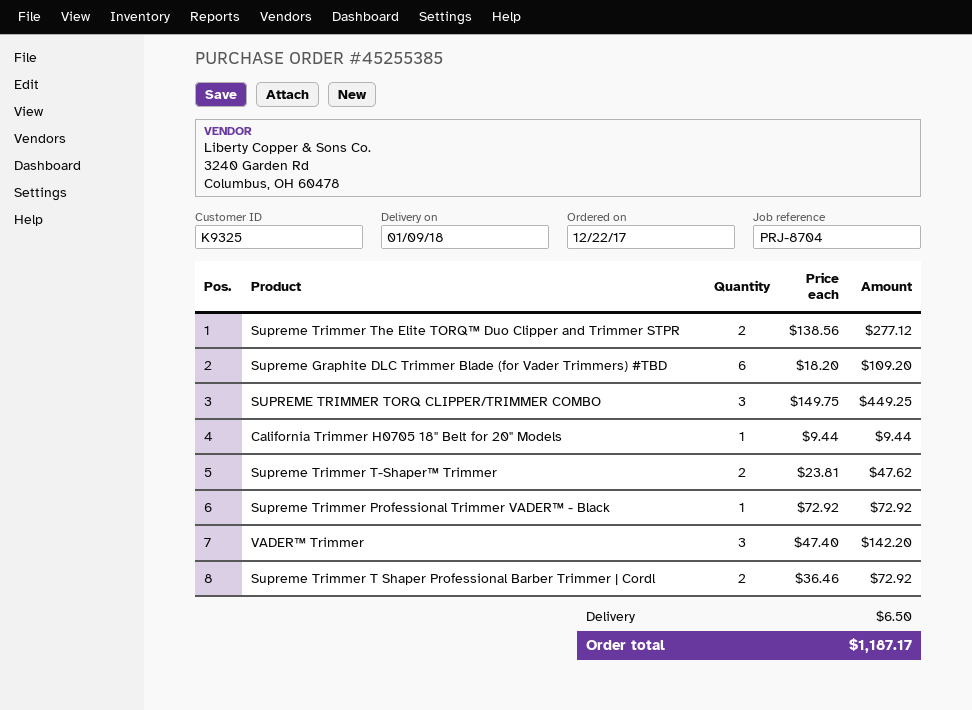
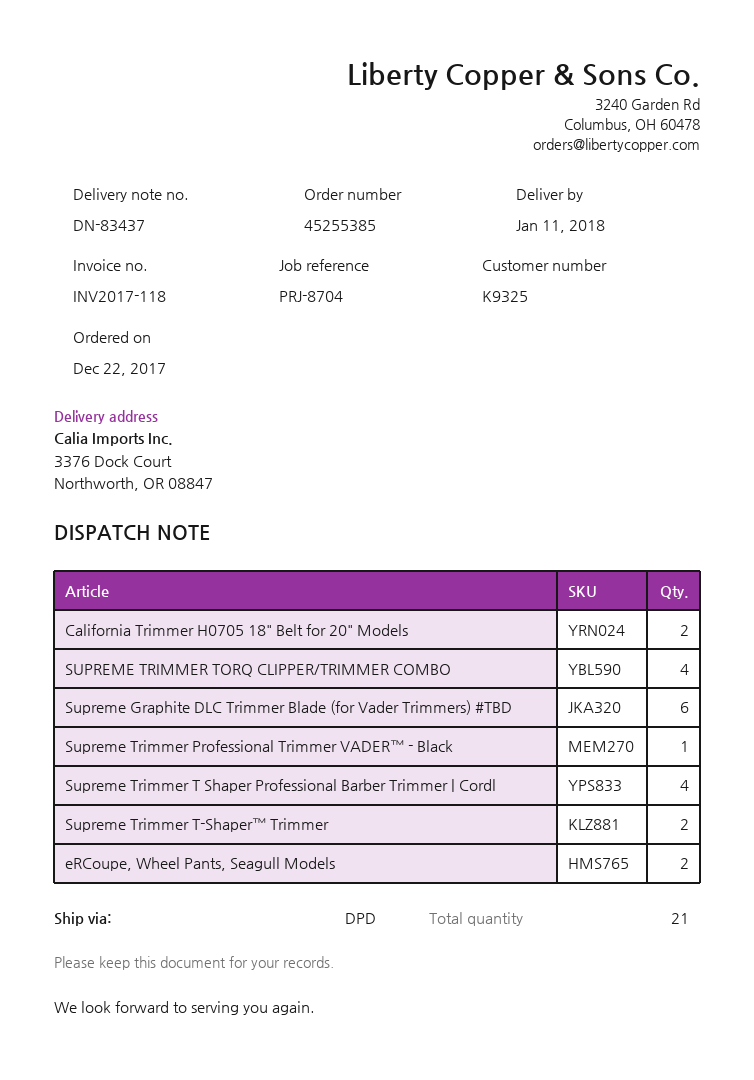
delivery date: 2018-01-09 -> 2018-01-11
Supreme Trimmer The Elite TORQ™ Duo Clipper and Trimmer STPR: 2 -> none
SUPREME TRIMMER TORQ CLIPPER/TRIMMER COMBO: 3 -> 4
California Trimmer H0705 18" Belt for 20" Models: 1 -> 2
VADER™ Trimmer: 3 -> none
Supreme Trimmer T Shaper Professional Barber Trimmer | Cordl: 2 -> 4
eRCoupe, Wheel Pants, Seagull Models: none -> 2

